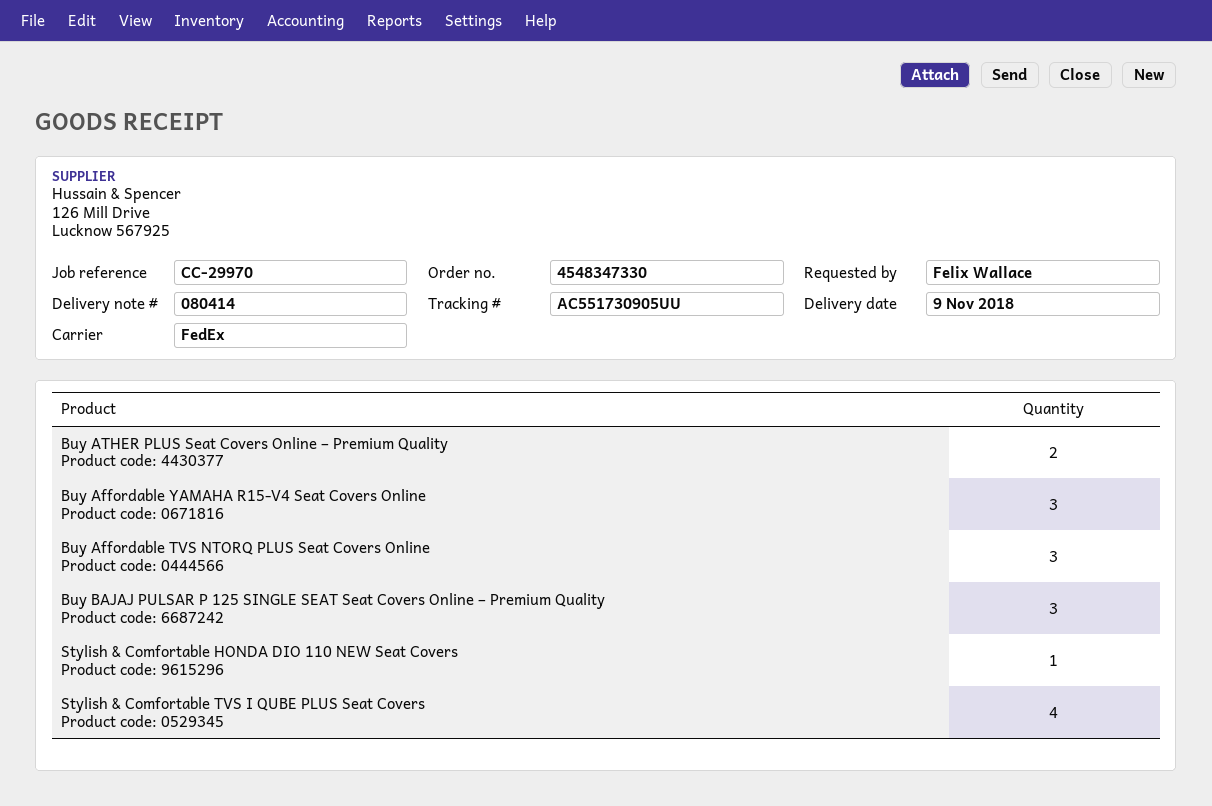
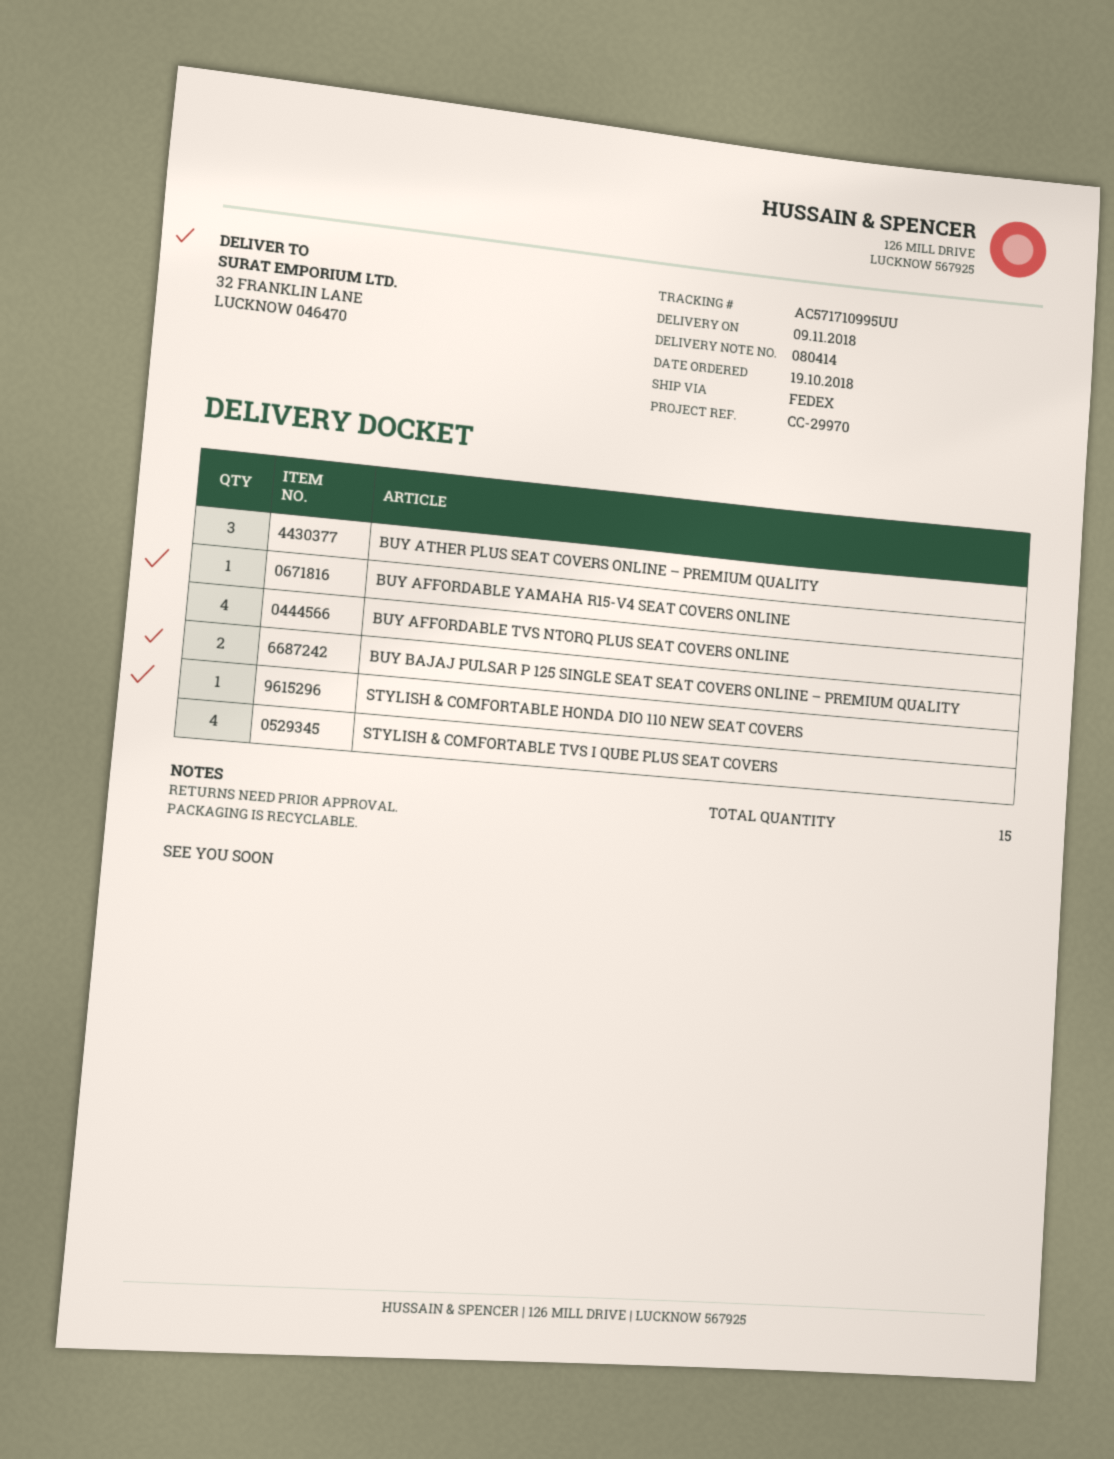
tracking number: AC551730905UU -> AC571710995UU
Buy ATHER PLUS Seat Covers Online – Premium Quality: 2 -> 3
Buy Affordable YAMAHA R15-V4 Seat Covers Online: 3 -> 1
Buy Affordable TVS NTORQ PLUS Seat Covers Online: 3 -> 4
Buy BAJAJ PULSAR P 125 SINGLE SEAT Seat Covers Online – Premium Quality: 3 -> 2

